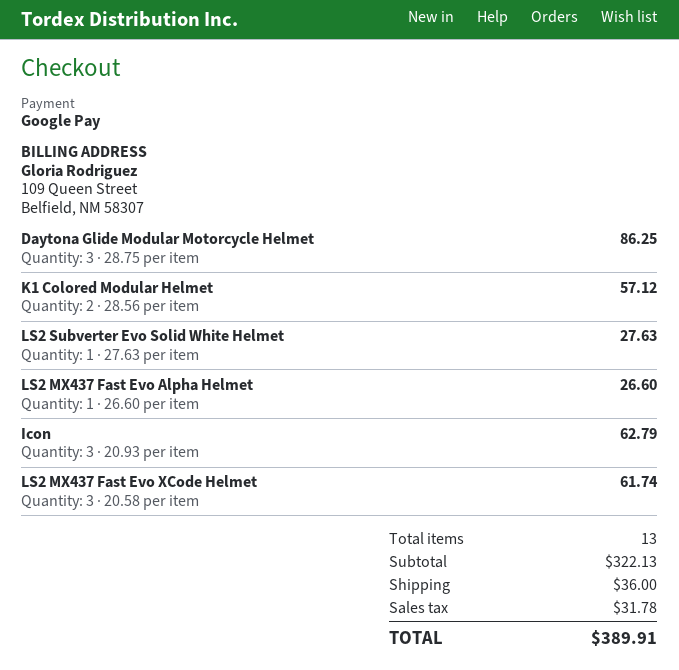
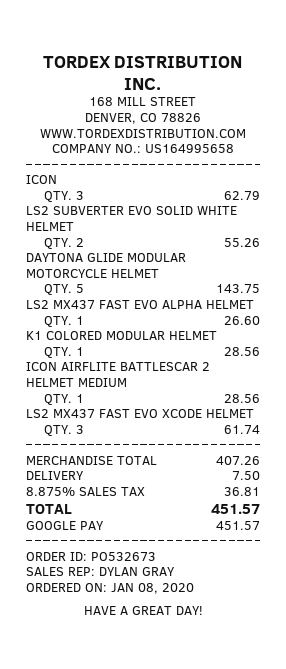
Daytona Glide Modular Motorcycle Helmet: 3 for 86.25 -> 5 for 143.75
K1 Colored Modular Helmet: 2 for 57.12 -> 1 for 28.56
LS2 Subverter Evo Solid White Helmet: 1 for 27.63 -> 2 for 55.26
ICON AIRFLITE BATTLESCAR 2 HELMET MEDIUM: none -> 1 for 28.56
subtotal: 322.13 -> 407.26
shipping: 36.00 -> 7.50
tax: 31.78 -> 36.81
total: 389.91 -> 451.57

